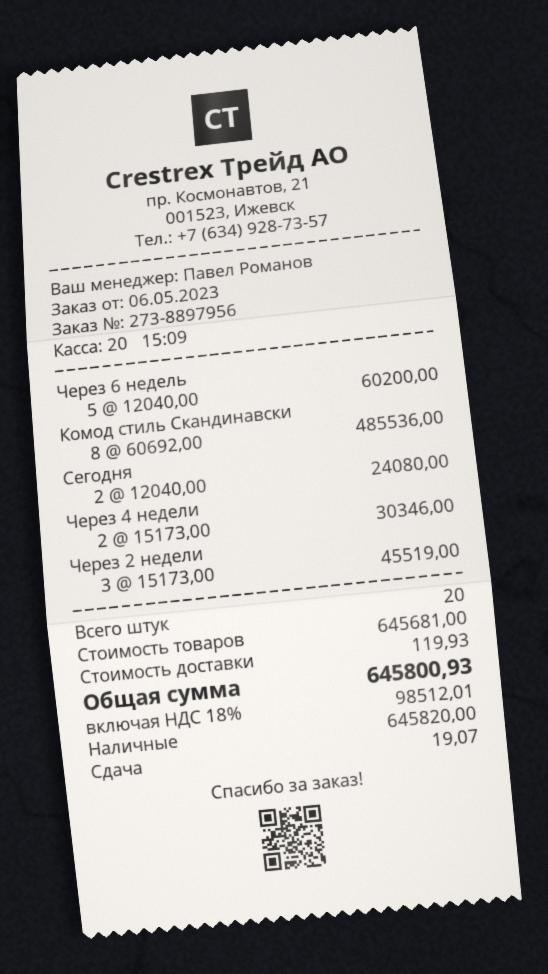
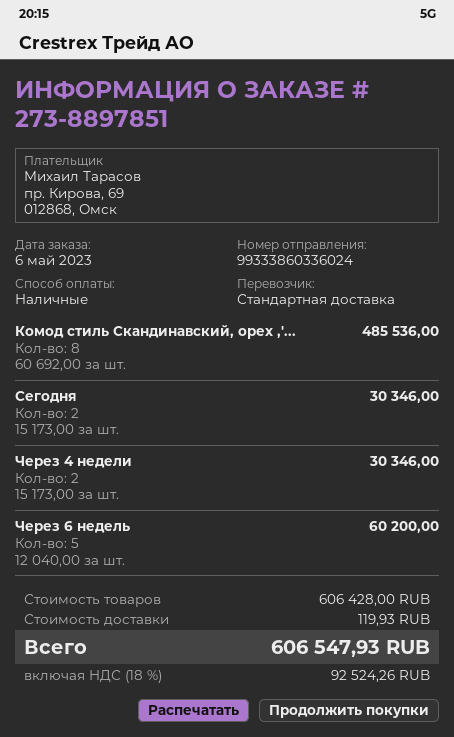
order number: 273-8897956 -> 273-8897851
Сегодня: 2 x 12040.00 = 24080.00 -> 2 x 15173.00 = 30346.00
Через 2 недели: 3 x 15173.00 = 45519.00 -> none
subtotal: 645681.00 -> 606428.00
tax: 18% = 98512.01 -> 18% = 92524.26
total: 645800.93 -> 606547.93

